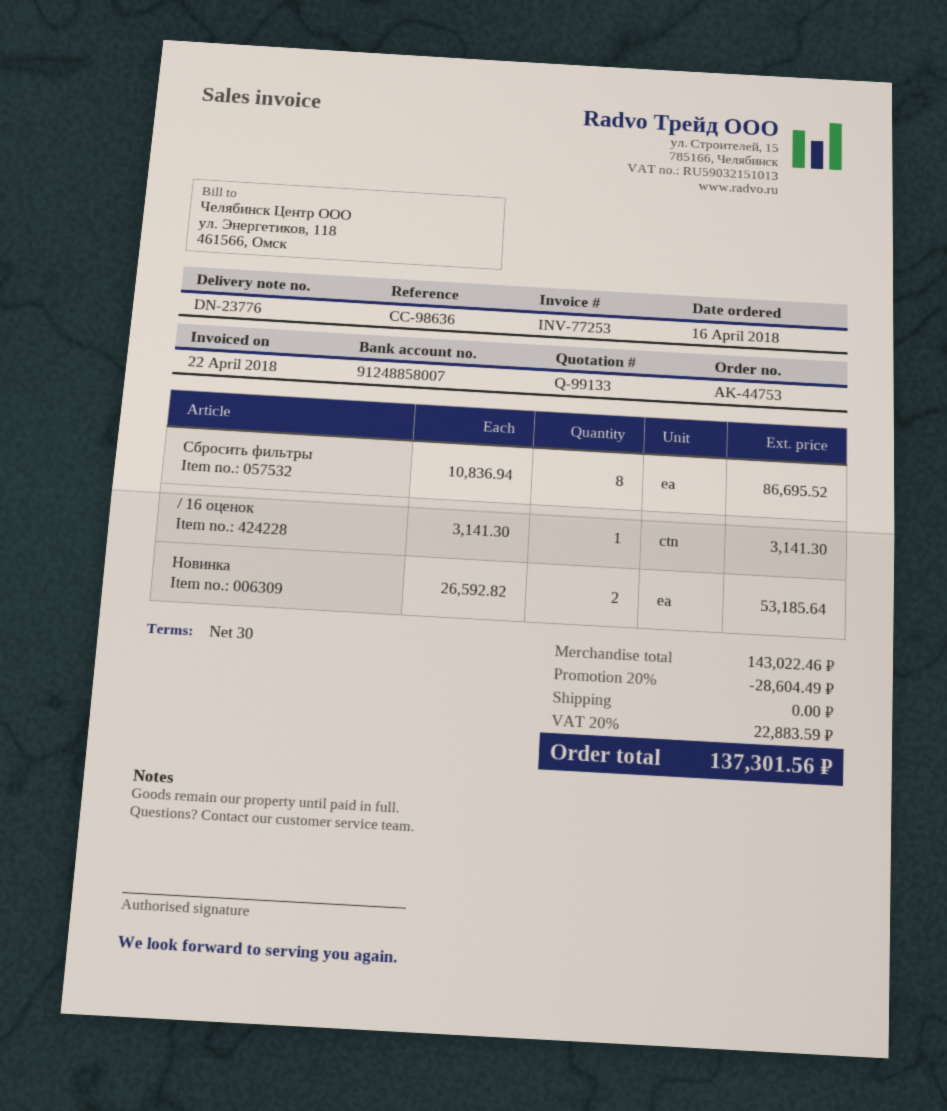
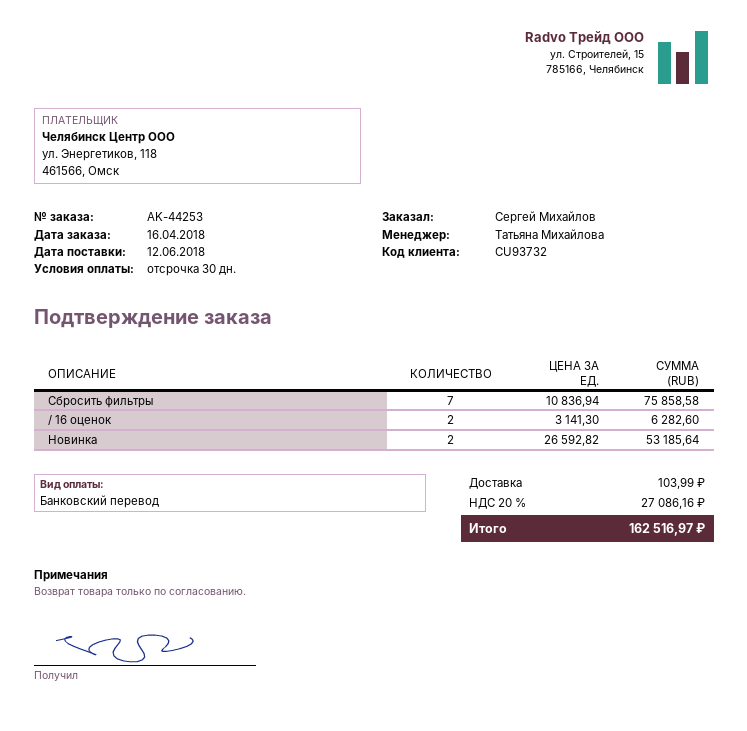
order number: AK-44753 -> AK-44253
Сбросить фильтры: 8 x 10836.94 = 86695.52 -> 7 x 10836.94 = 75858.58
/ 16 оценок: 1 x 3141.30 = 3141.30 -> 2 x 3141.30 = 6282.60
discount: 20% = 28604.49 -> none
shipping: 0.00 -> 103.99
tax: 20% = 22883.59 -> 20% = 27086.16
total: 137301.56 -> 162516.97

